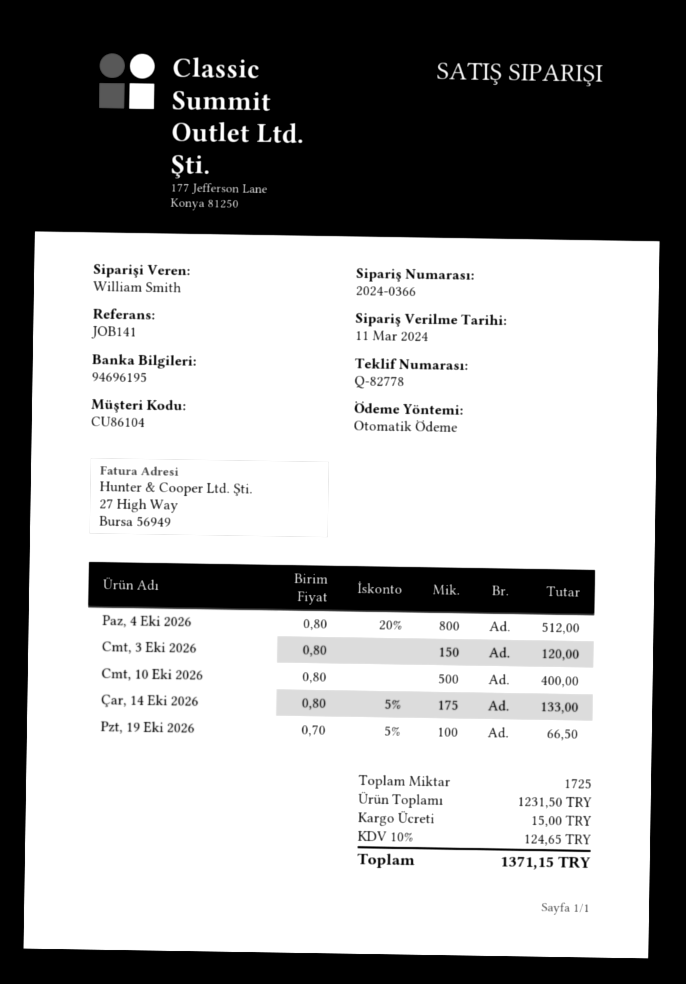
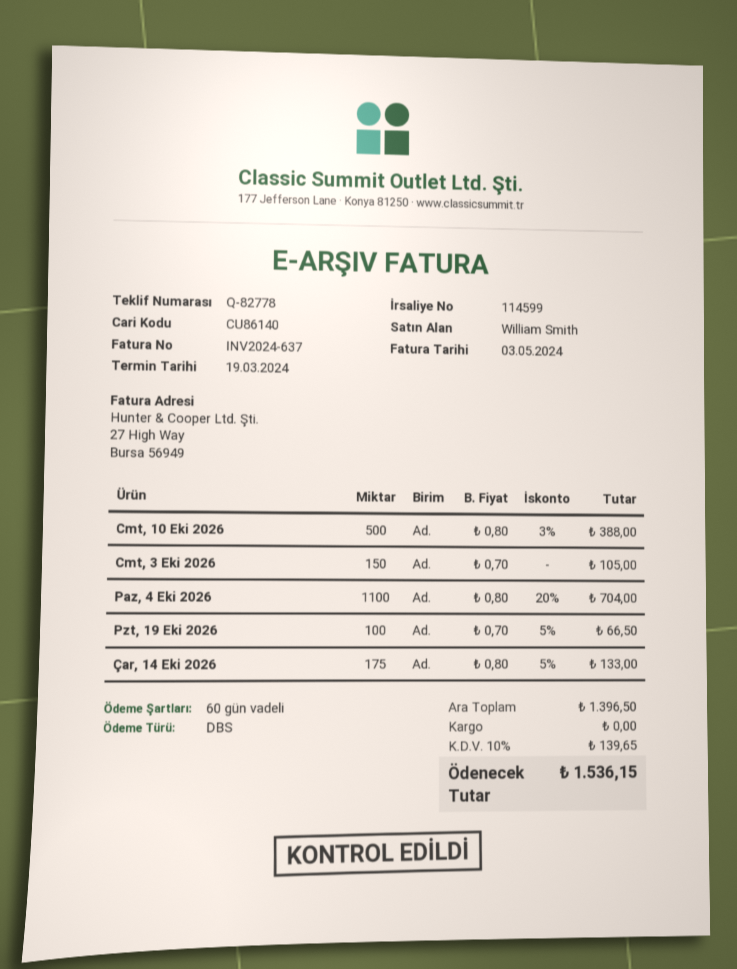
customer number: CU86104 -> CU86140
Paz, 4 Eki 2026: 800 x 0.80 - 20% = 512.00 -> 1100 x 0.80 - 20% = 704.00
Cmt, 3 Eki 2026: 150 x 0.80 = 120.00 -> 150 x 0.70 = 105.00
Cmt, 10 Eki 2026: 500 x 0.80 = 400.00 -> 500 x 0.80 - 3% = 388.00
subtotal: 1231.50 -> 1396.50
shipping: 15.00 -> 0.00
tax: 10% = 124.65 -> 10% = 139.65
total: 1371.15 -> 1536.15

